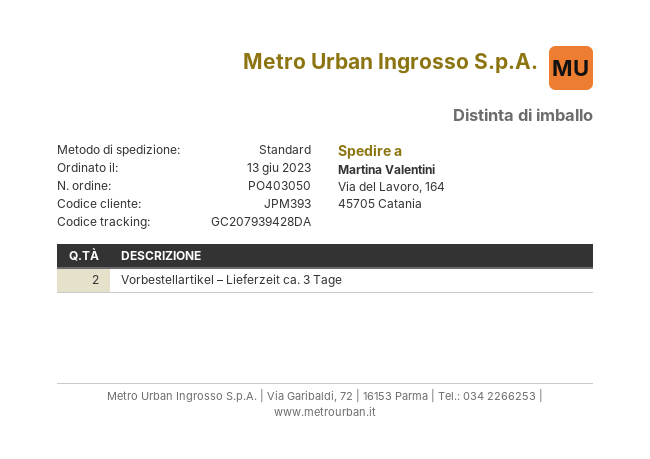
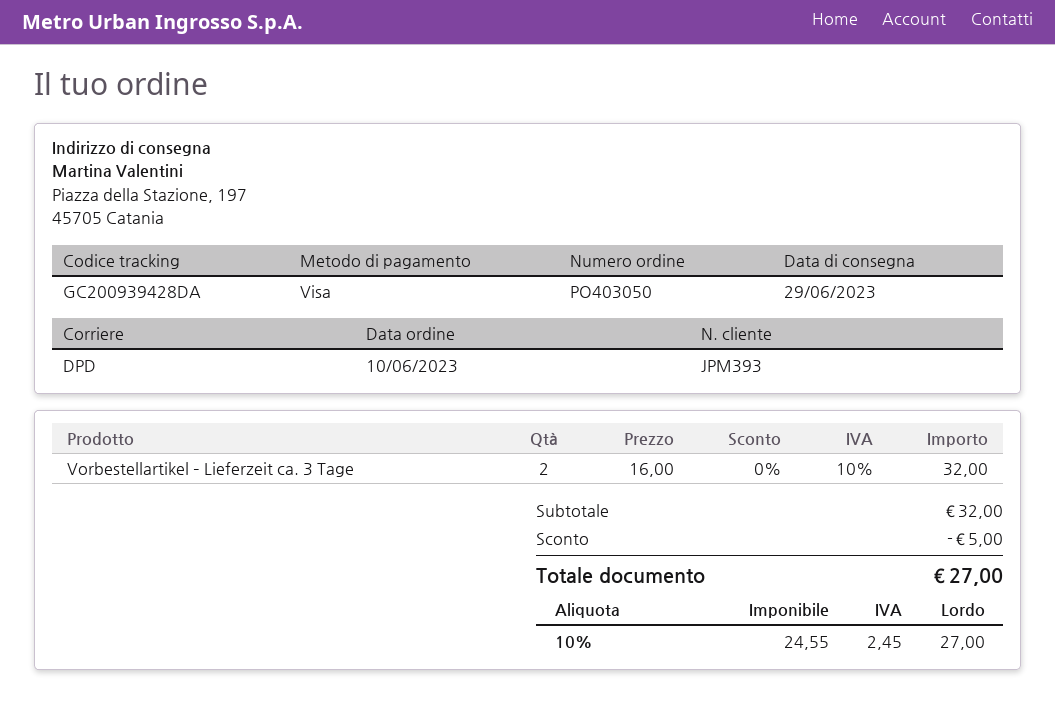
order date: 2023-06-13 -> 2023-06-10
shipping method: standard -> DPD
tracking number: GC207939428DA -> GC200939428DA
ship to: Via del Lavoro, 164, 45705 Catania -> Piazza della Stazione, 197, 45705 Catania

